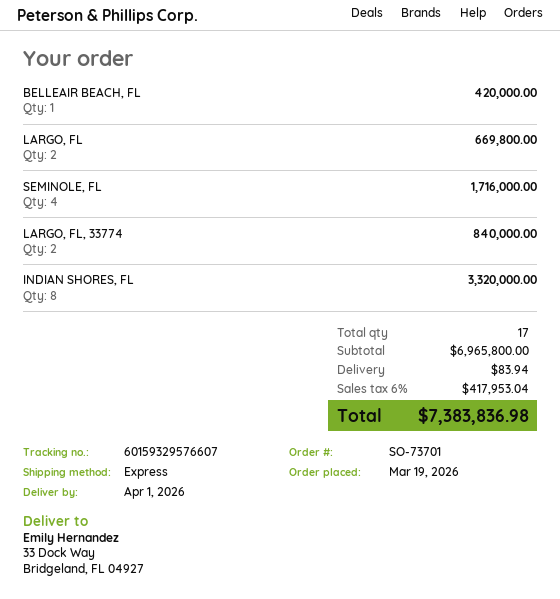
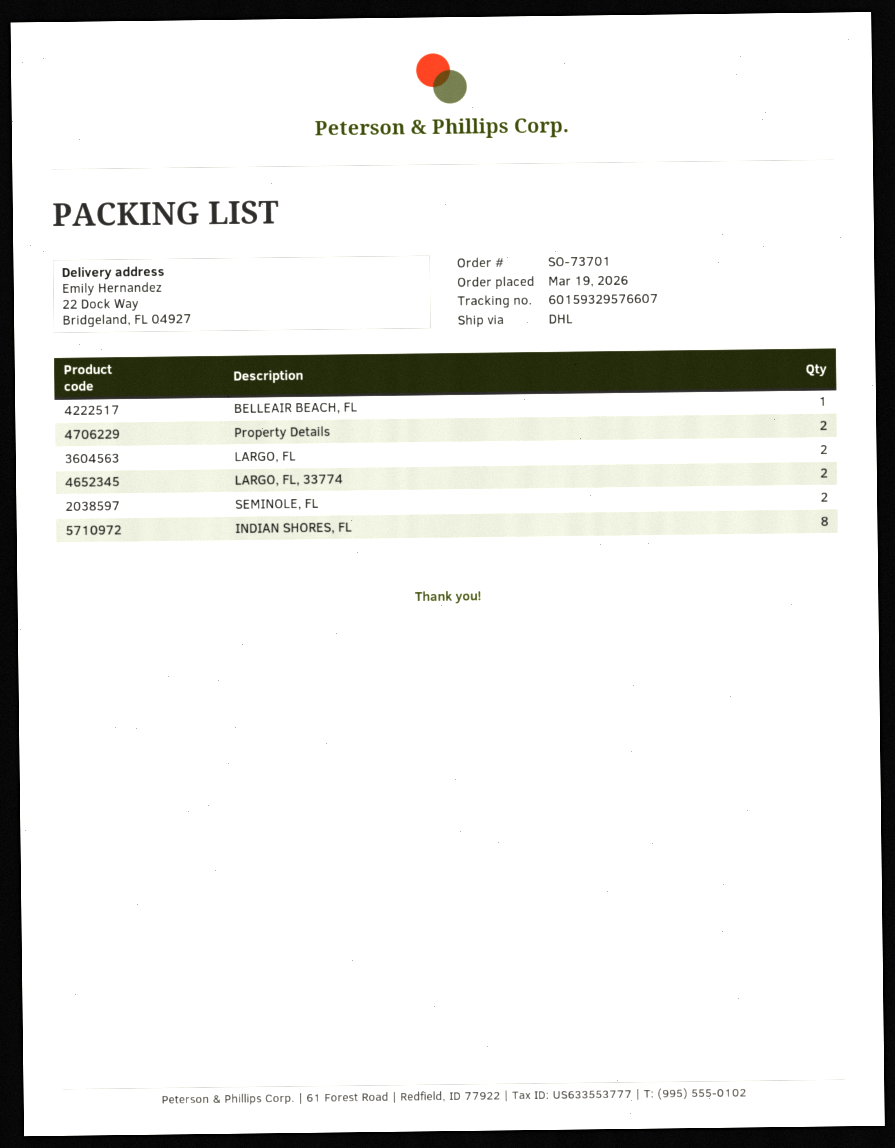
shipping method: express -> DHL
ship to: 33 Dock Way, Bridgeland, FL 04927 -> 22 Dock Way, Bridgeland, FL 04927
SEMINOLE, FL: 4 -> 2
Property Details: none -> 2

